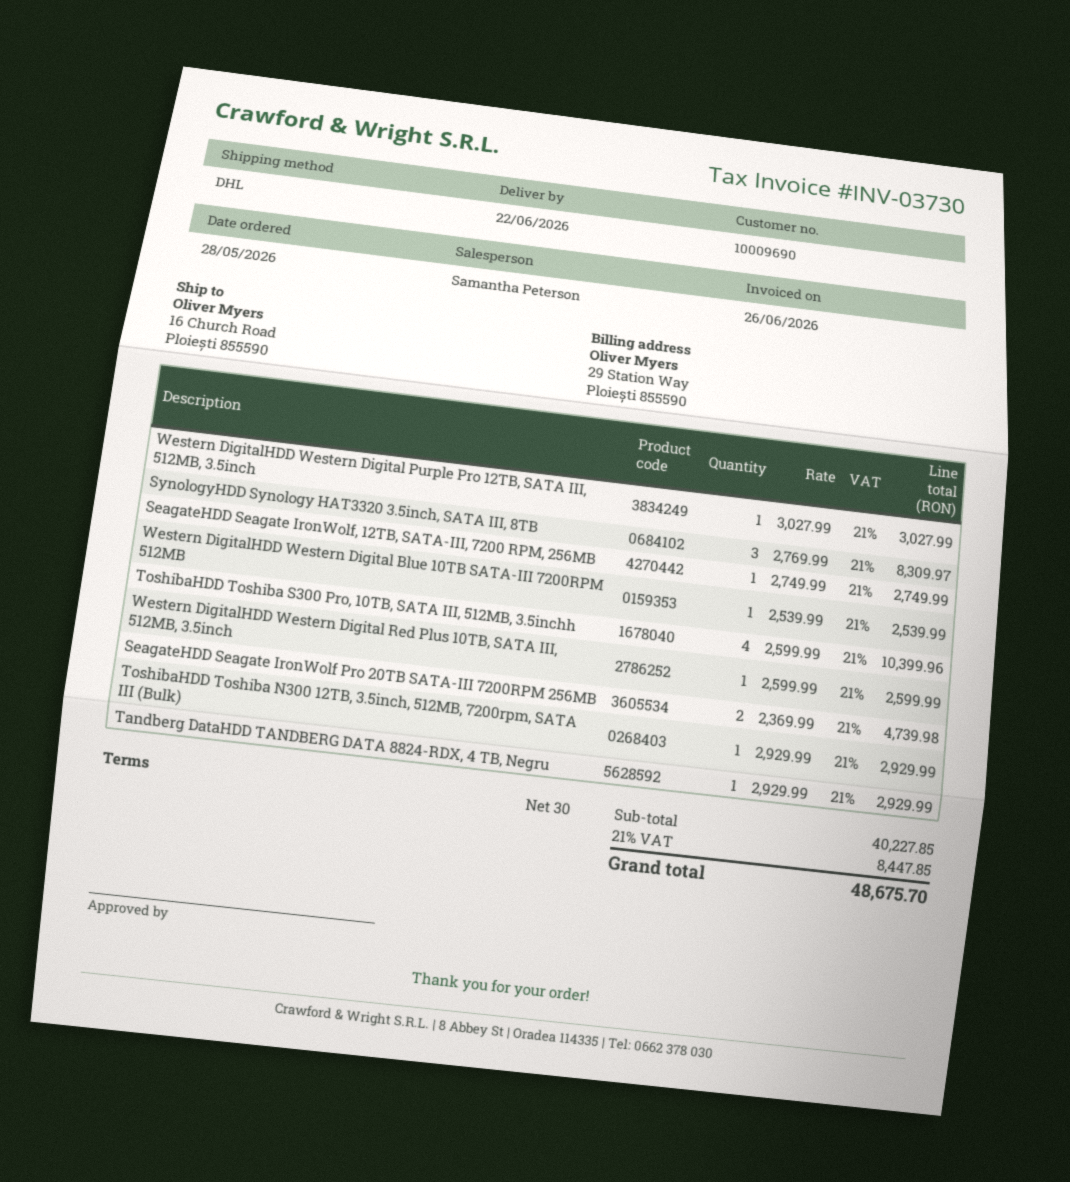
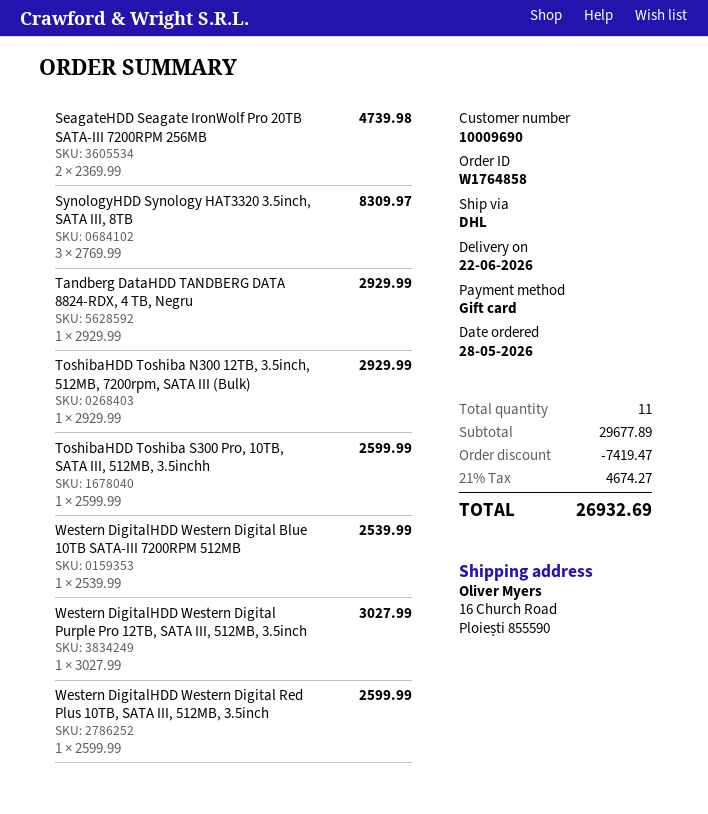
SeagateHDD Seagate IronWolf, 12TB, SATA-III, 7200 RPM, 256MB: 1 x 2749.99 = 2749.99 -> none
ToshibaHDD Toshiba S300 Pro, 10TB, SATA III, 512MB, 3.5inchh: 4 x 2599.99 = 10399.96 -> 1 x 2599.99 = 2599.99
subtotal: 40227.85 -> 29677.89
discount: none -> 7419.47
tax: 21% = 8447.85 -> 21% = 4674.27
total: 48675.70 -> 26932.69

